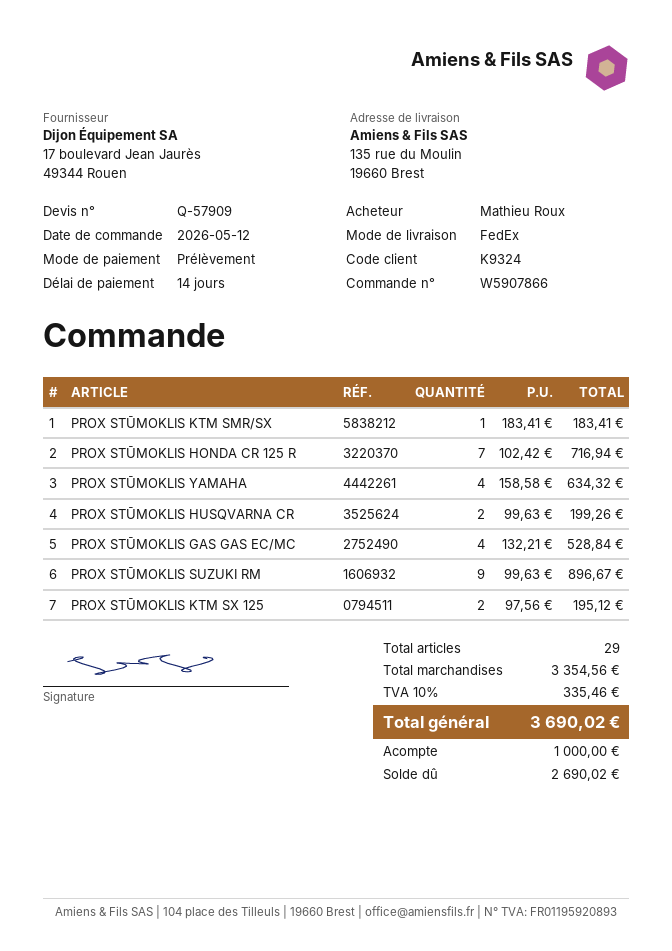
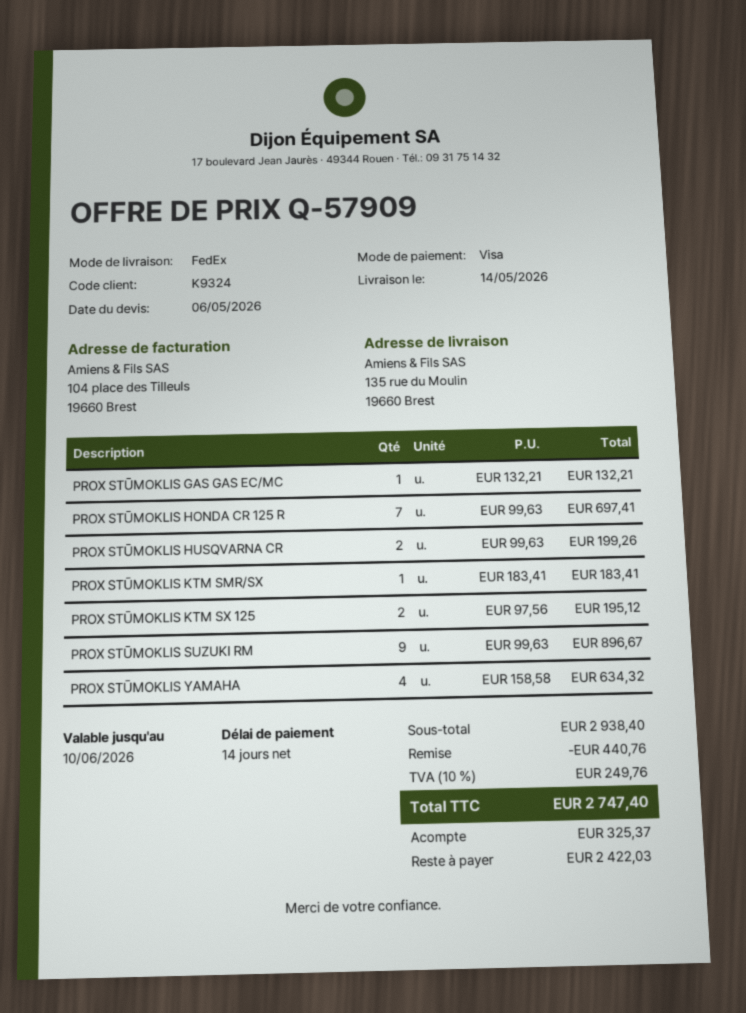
payment method: direct debit -> Visa
PROX STŪMOKLIS HONDA CR 125 R: 7 x 102.42 = 716.94 -> 7 x 99.63 = 697.41
PROX STŪMOKLIS GAS GAS EC/MC: 4 x 132.21 = 528.84 -> 1 x 132.21 = 132.21
subtotal: 3354.56 -> 2938.40
discount: none -> 440.76
tax: 10% = 335.46 -> 10% = 249.76
total: 3690.02 -> 2747.40
deposit: 1000.00 -> 325.37
balance: 2690.02 -> 2422.03

